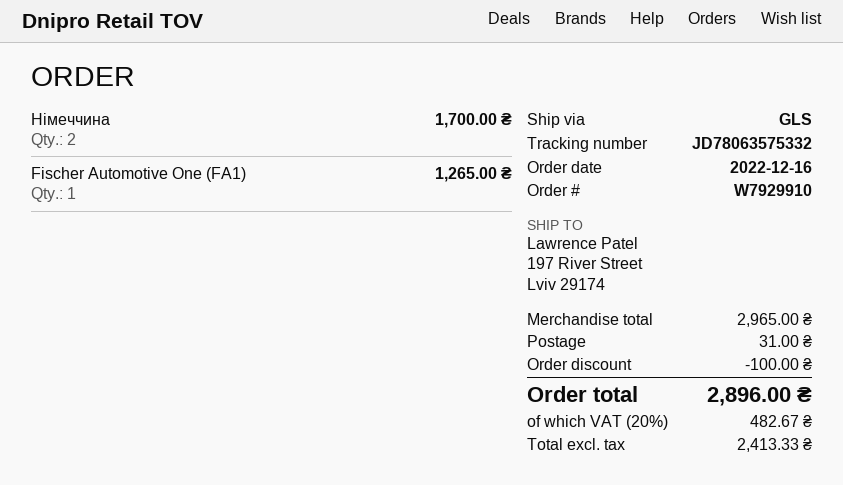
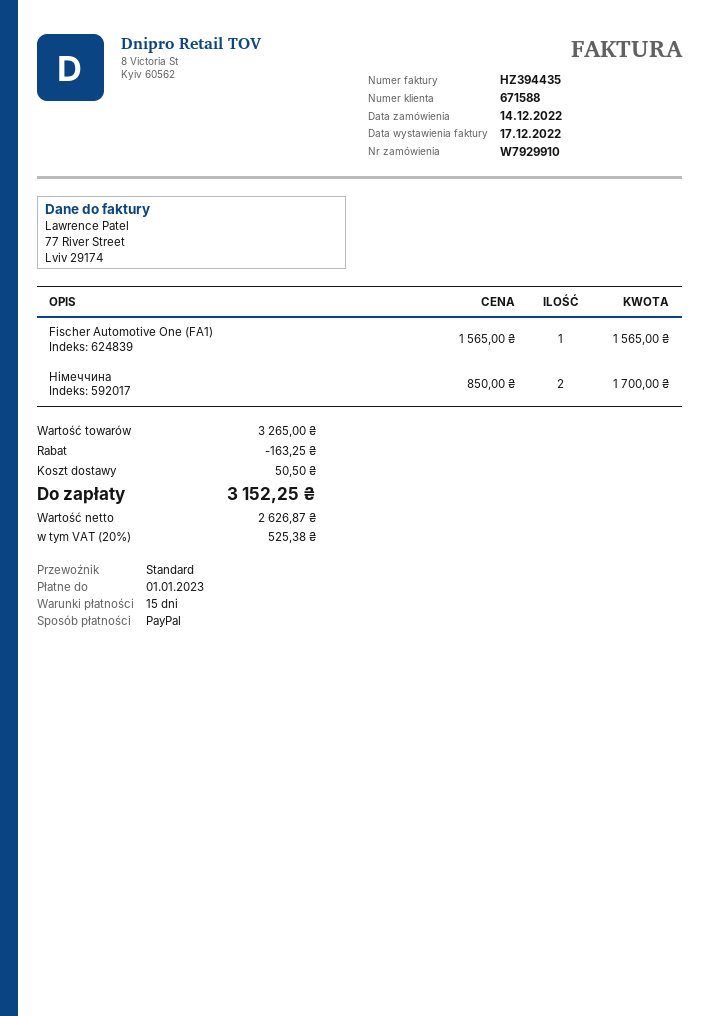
order date: 2022-12-16 -> 2022-12-14
shipping method: GLS -> standard
Fischer Automotive One (FA1): 1 for 1265.00 -> 1 for 1565.00
subtotal: 2965.00 -> 3265.00
discount: 100.00 -> 163.25
shipping: 31.00 -> 50.50
net: 2413.33 -> 2626.87
tax: 20% = 482.67 -> 20% = 525.38
total: 2896.00 -> 3152.25

